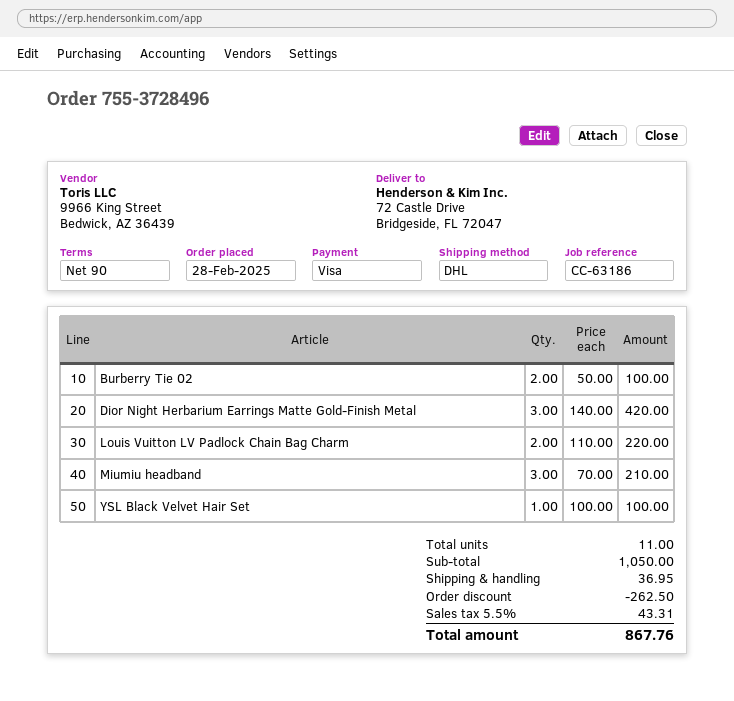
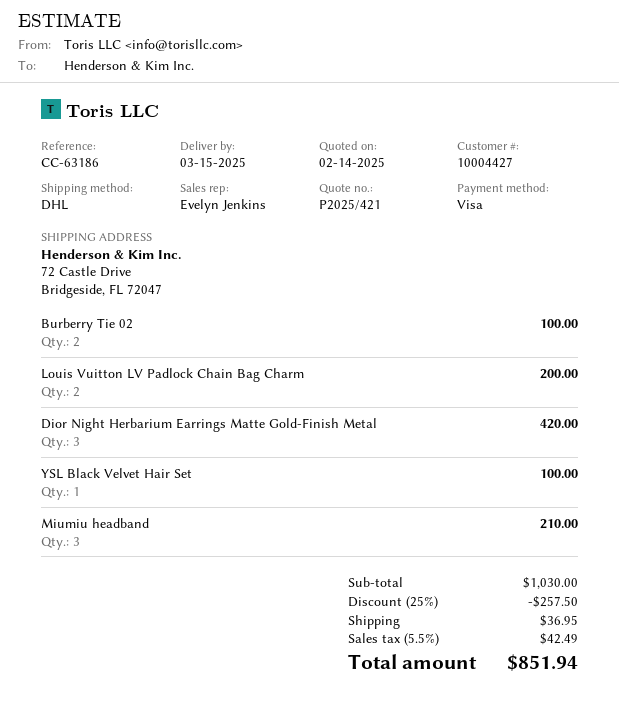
Louis Vuitton LV Padlock Chain Bag Charm: 2 for 220.00 -> 2 for 200.00
subtotal: 1050.00 -> 1030.00
discount: 262.50 -> 257.50
tax: 5.5% = 43.31 -> 5.5% = 42.49
total: 867.76 -> 851.94

